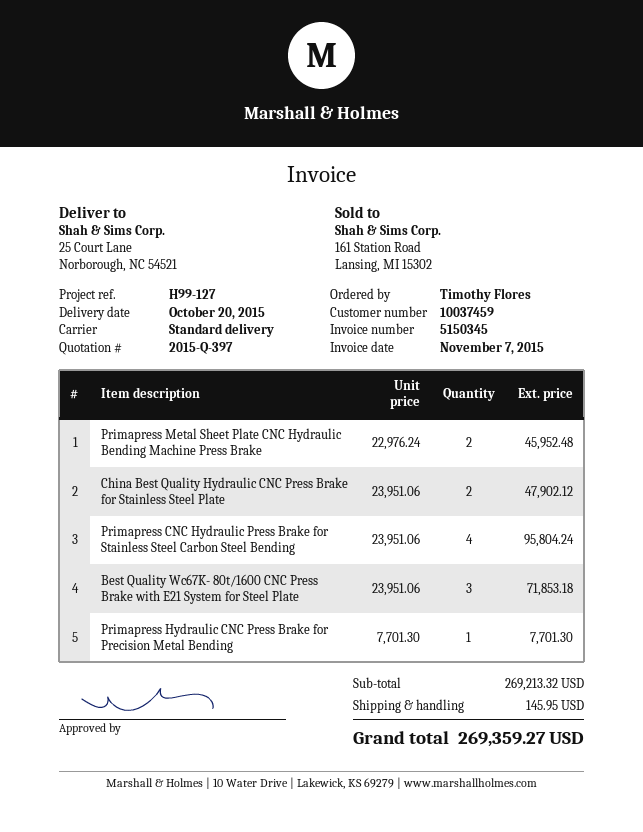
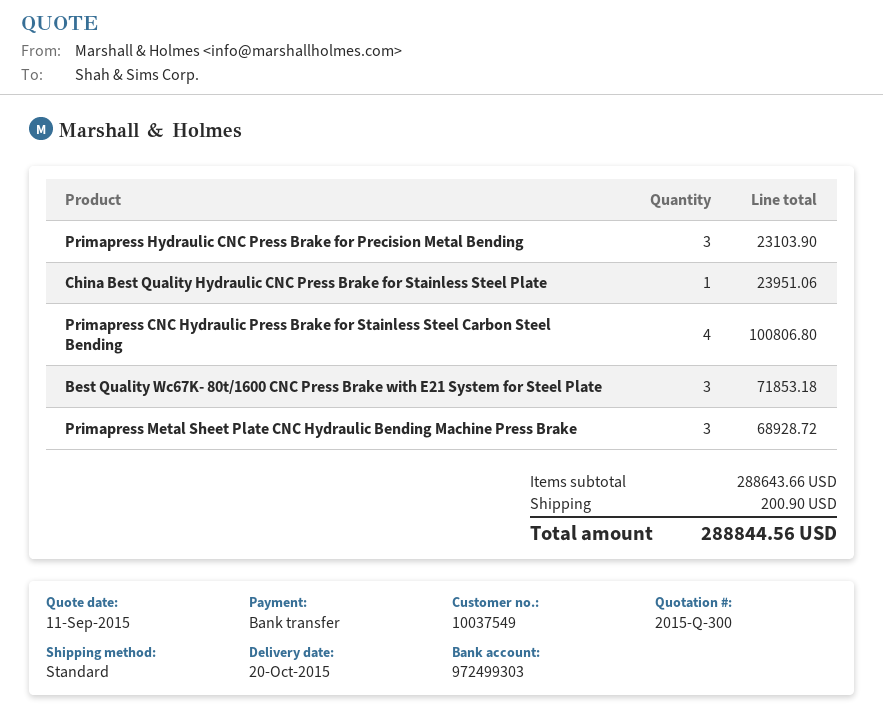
quote number: 2015-Q-397 -> 2015-Q-300
customer number: 10037459 -> 10037549
Primapress Metal Sheet Plate CNC Hydraulic Bending Machine Press Brake: 2 for 45952.48 -> 3 for 68928.72
China Best Quality Hydraulic CNC Press Brake for Stainless Steel Plate: 2 for 47902.12 -> 1 for 23951.06
Primapress CNC Hydraulic Press Brake for Stainless Steel Carbon Steel Bending: 4 for 95804.24 -> 4 for 100806.80
Primapress Hydraulic CNC Press Brake for Precision Metal Bending: 1 for 7701.30 -> 3 for 23103.90
subtotal: 269213.32 -> 288643.66
shipping: 145.95 -> 200.90
total: 269359.27 -> 288844.56

